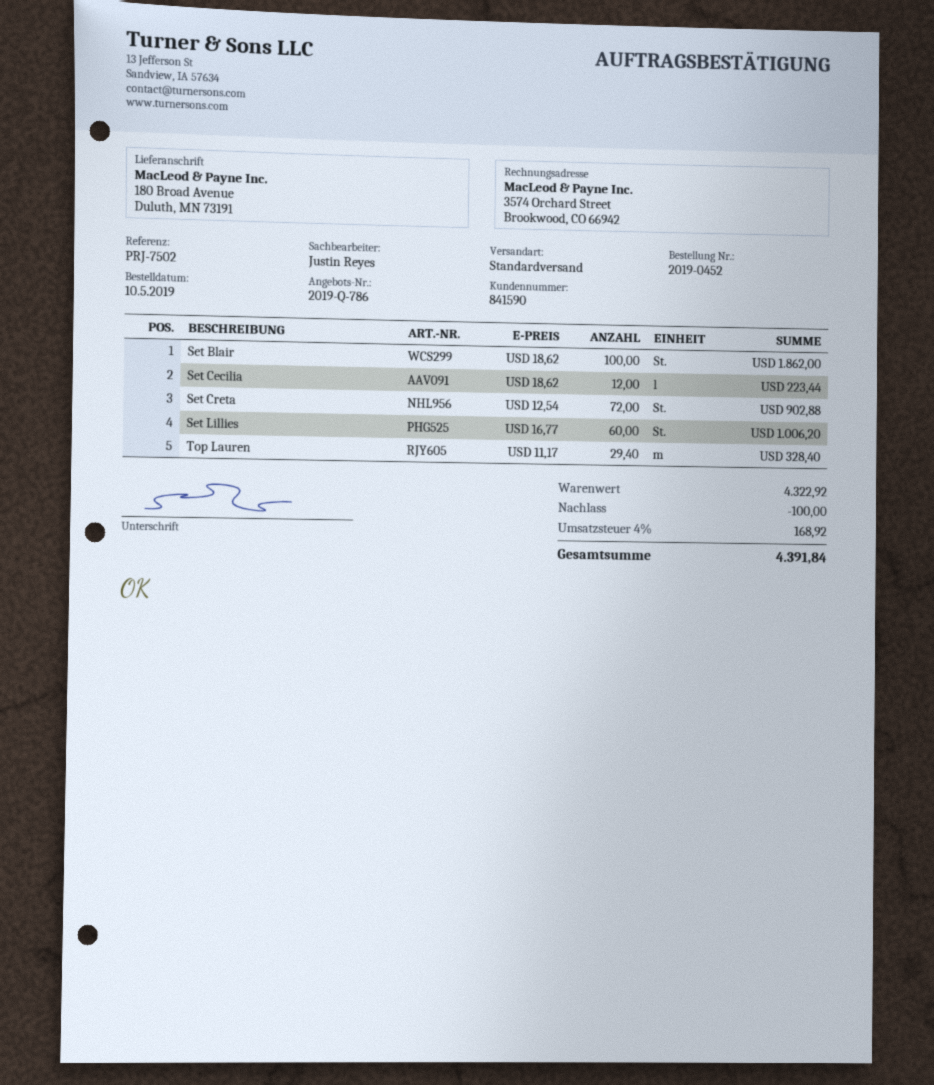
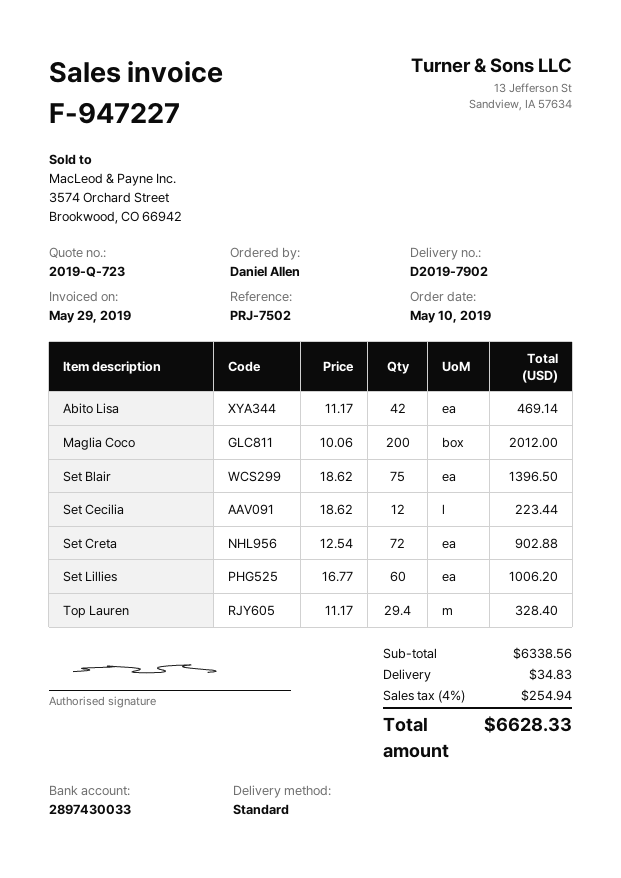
quote number: 2019-Q-786 -> 2019-Q-723
Set Blair: 100 x 18.62 = 1862.00 -> 75 x 18.62 = 1396.50
Abito Lisa: none -> 42 x 11.17 = 469.14
Maglia Coco: none -> 200 x 10.06 = 2012.00
subtotal: 4322.92 -> 6338.56
discount: 100.00 -> none
shipping: none -> 34.83
tax: 4% = 168.92 -> 4% = 254.94
total: 4391.84 -> 6628.33

